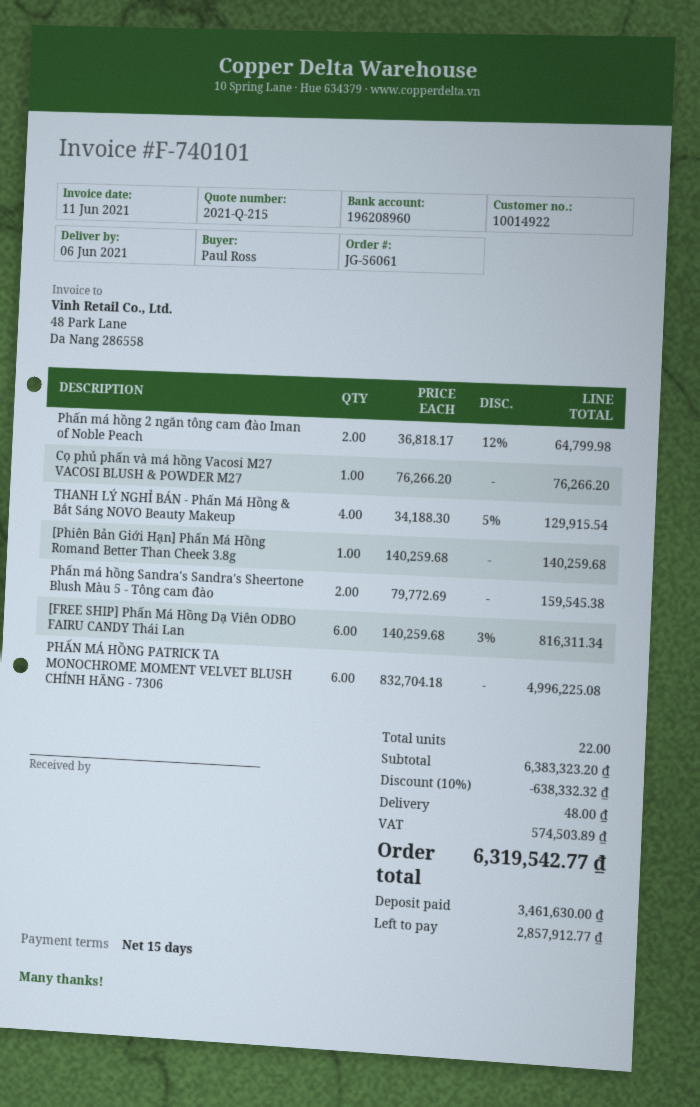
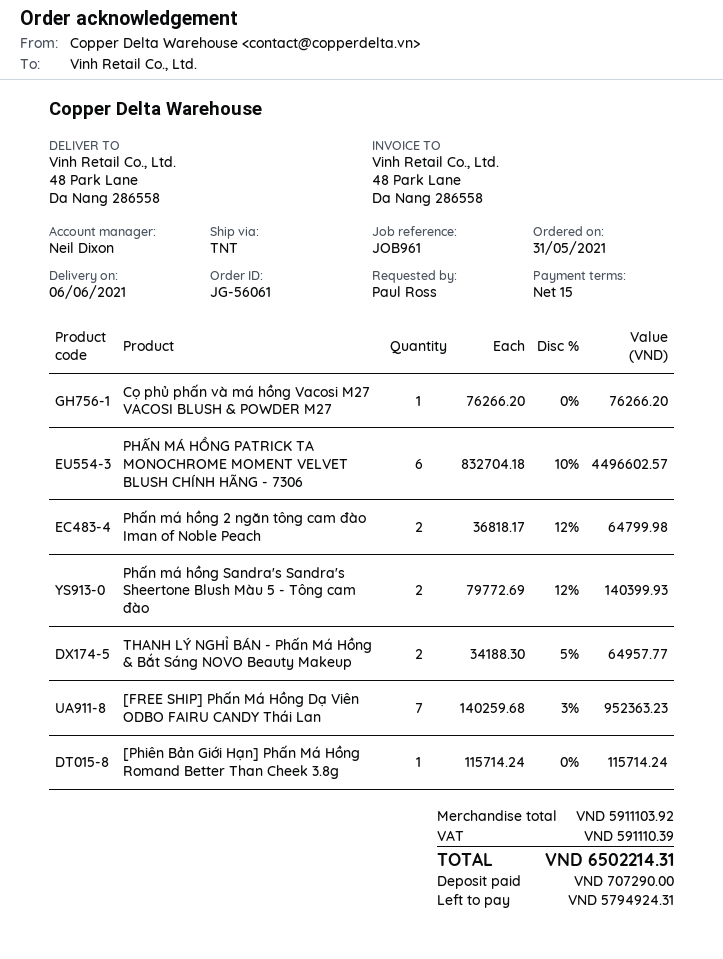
THANH LÝ NGHỈ BÁN - Phấn Má Hồng & Bắt Sáng NOVO Beauty Makeup: 4 x 34188.30 - 5% = 129915.54 -> 2 x 34188.30 - 5% = 64957.77
[Phiên Bản Giới Hạn] Phấn Má Hồng Romand Better Than Cheek 3.8g: 1 x 140259.68 = 140259.68 -> 1 x 115714.24 = 115714.24
Phấn má hồng Sandra's Sandra's Sheertone Blush Màu 5 - Tông cam đào: 2 x 79772.69 = 159545.38 -> 2 x 79772.69 - 12% = 140399.93
[FREE SHIP] Phấn Má Hồng Dạ Viên ODBO FAIRU CANDY Thái Lan: 6 x 140259.68 - 3% = 816311.34 -> 7 x 140259.68 - 3% = 952363.23
PHẤN MÁ HỒNG PATRICK TA MONOCHROME MOMENT VELVET BLUSH CHÍNH HÃNG - 7306: 6 x 832704.18 = 4996225.08 -> 6 x 832704.18 - 10% = 4496602.57
subtotal: 6383323.20 -> 5911103.92
discount: 10% = 638332.32 -> none
shipping: 48.00 -> none
tax: 574503.89 -> 591110.39
total: 6319542.77 -> 6502214.31
deposit: 3461630.00 -> 707290.00
balance: 2857912.77 -> 5794924.31

